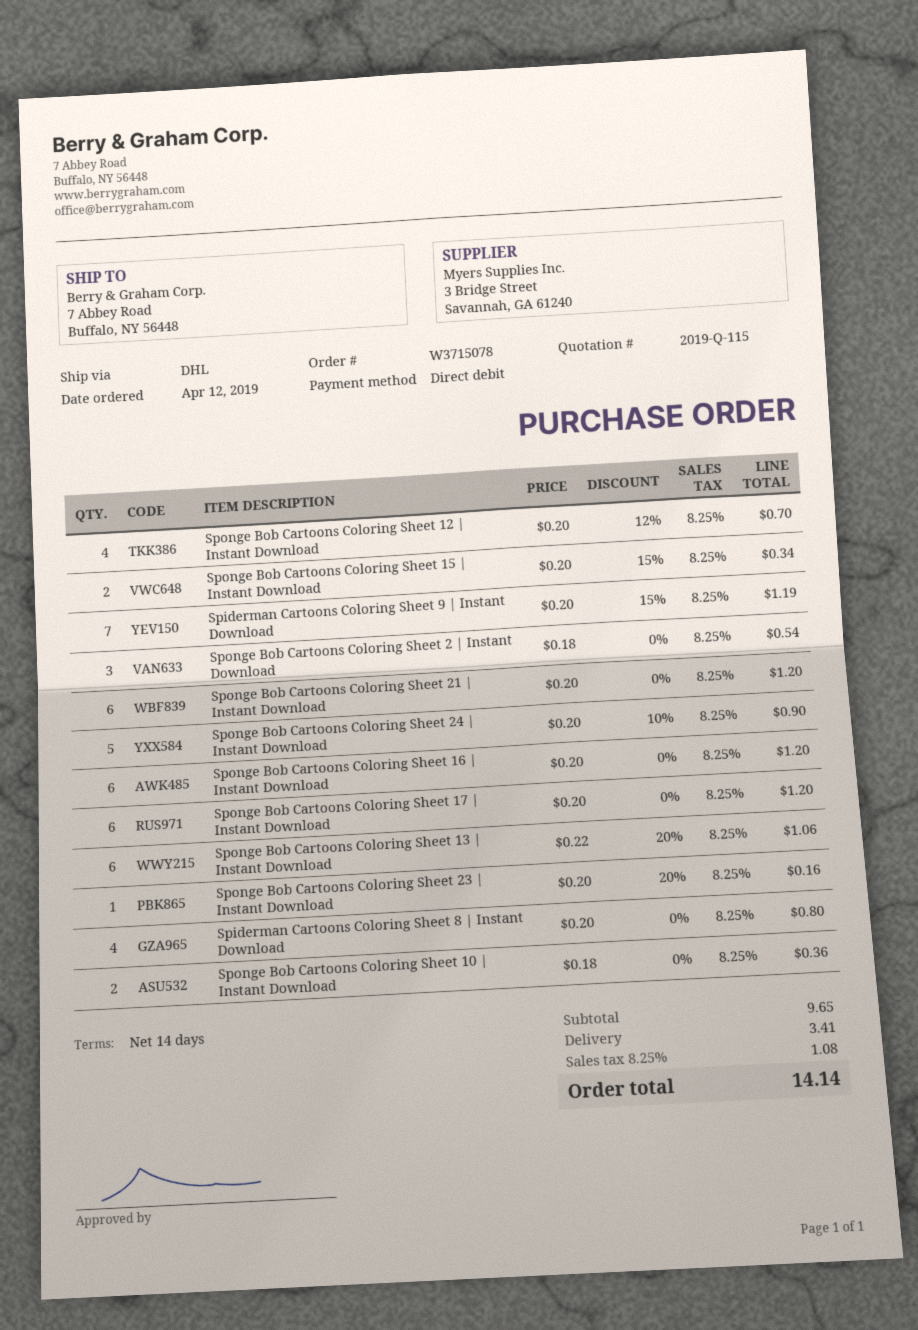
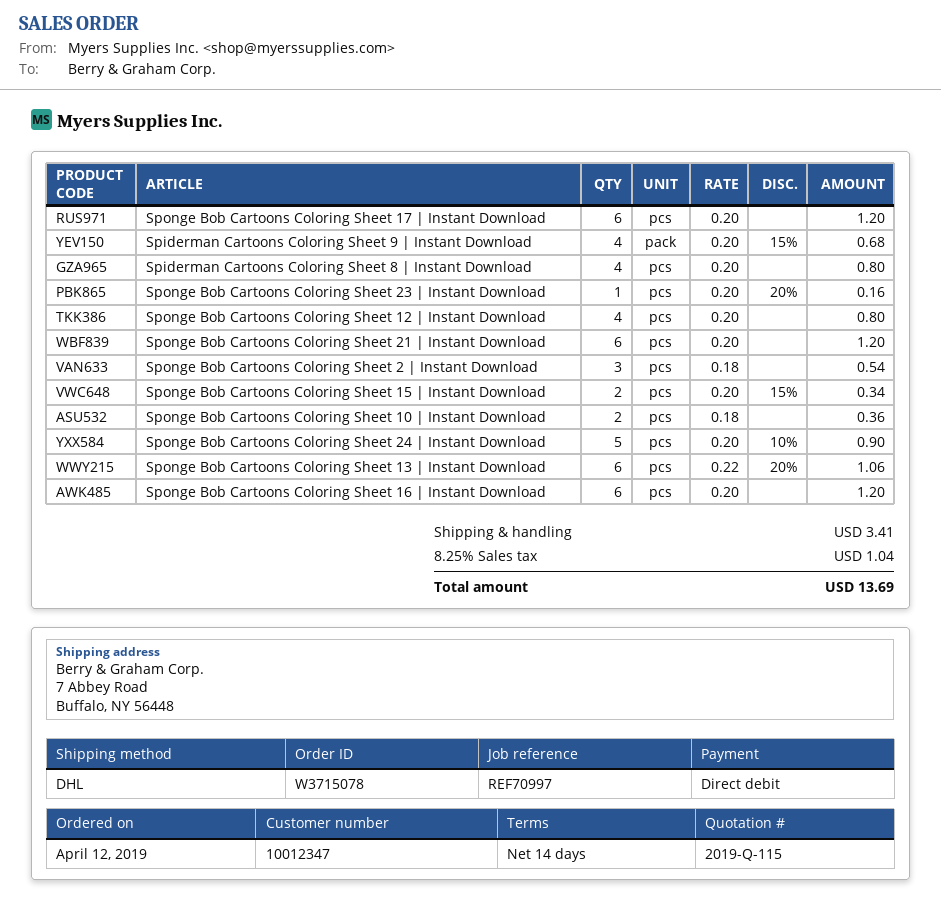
Sponge Bob Cartoons Coloring Sheet 12 | Instant Download: 4 x 0.20 - 12% = 0.70 -> 4 x 0.20 = 0.80
Spiderman Cartoons Coloring Sheet 9 | Instant Download: 7 x 0.20 - 15% = 1.19 -> 4 x 0.20 - 15% = 0.68
tax: 8.25% = 1.08 -> 8.25% = 1.04
total: 14.14 -> 13.69

